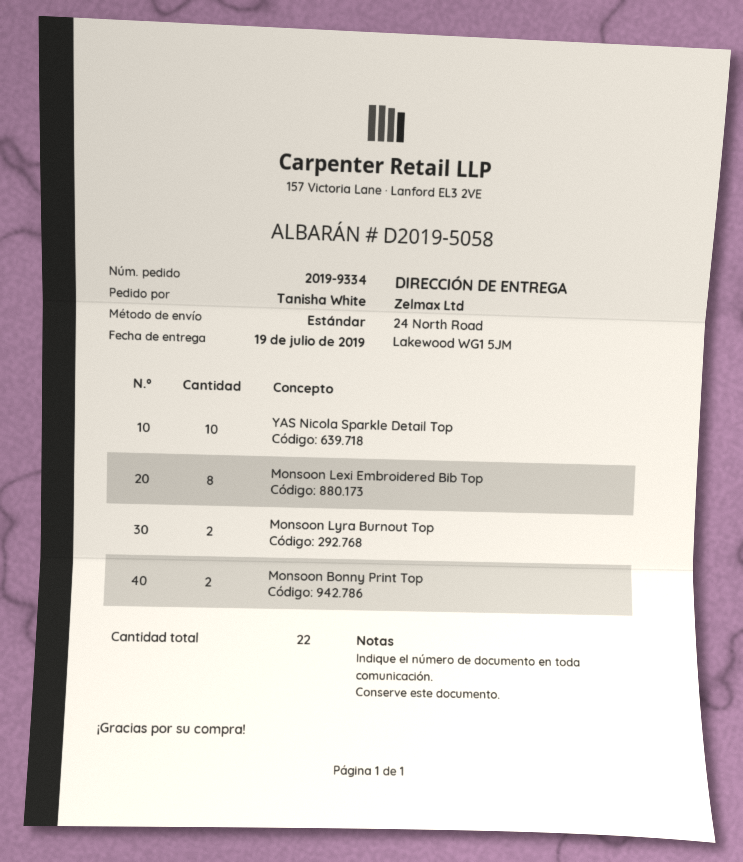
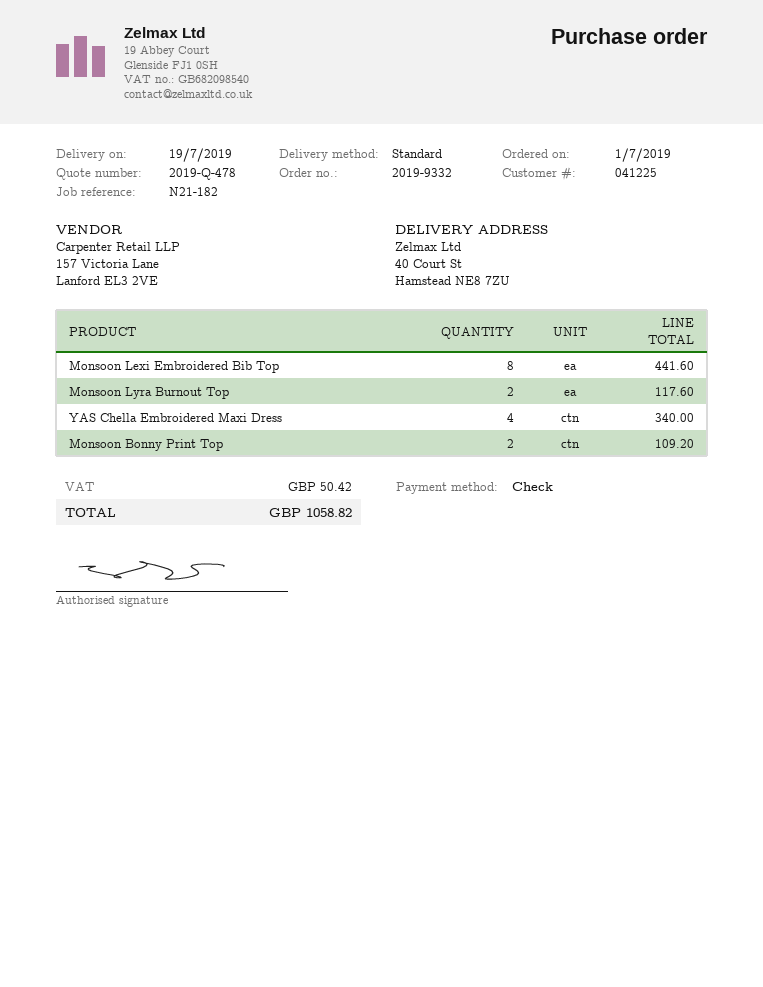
order number: 2019-9334 -> 2019-9332
ship to: 24 North Road, Lakewood WG1 5JM -> 40 Court St, Hamstead NE8 7ZU
YAS Nicola Sparkle Detail Top: 10 -> none
YAS Chella Embroidered Maxi Dress: none -> 4

